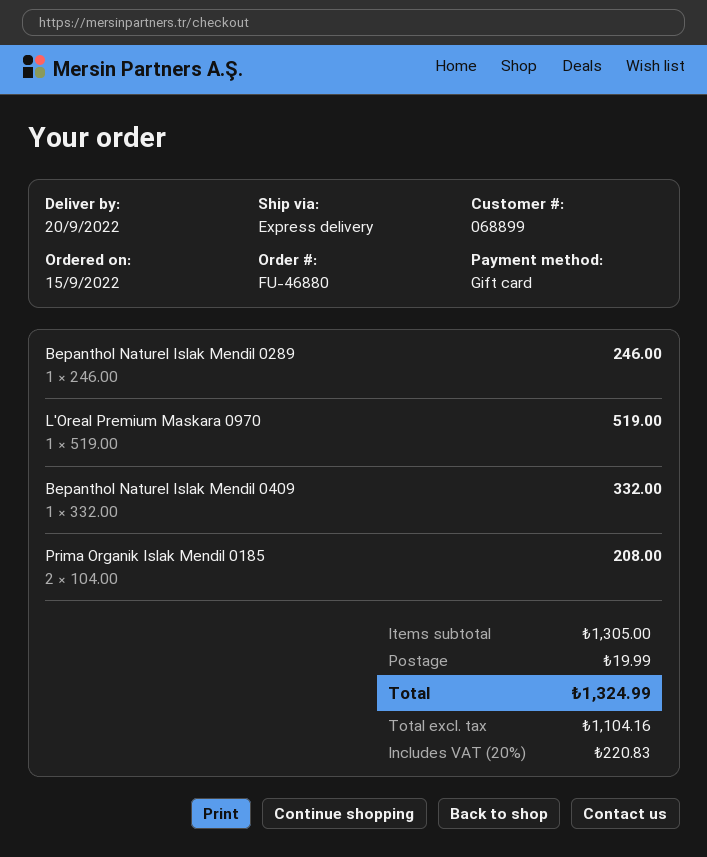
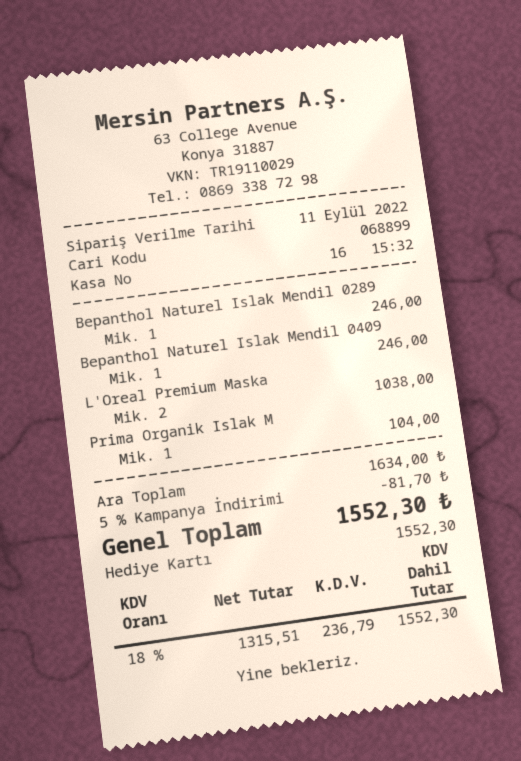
order date: 2022-09-15 -> 2022-09-11
L'Oreal Premium Maskara 0970: 1 for 519.00 -> 2 for 1038.00
Bepanthol Naturel Islak Mendil 0409: 1 for 332.00 -> 1 for 246.00
Prima Organik Islak Mendil 0185: 2 for 208.00 -> 1 for 104.00
subtotal: 1305.00 -> 1634.00
discount: none -> 5% = 81.70
shipping: 19.99 -> none
net: 1104.16 -> 1315.51
tax: 20% = 220.83 -> 18% = 236.79
total: 1324.99 -> 1552.30

